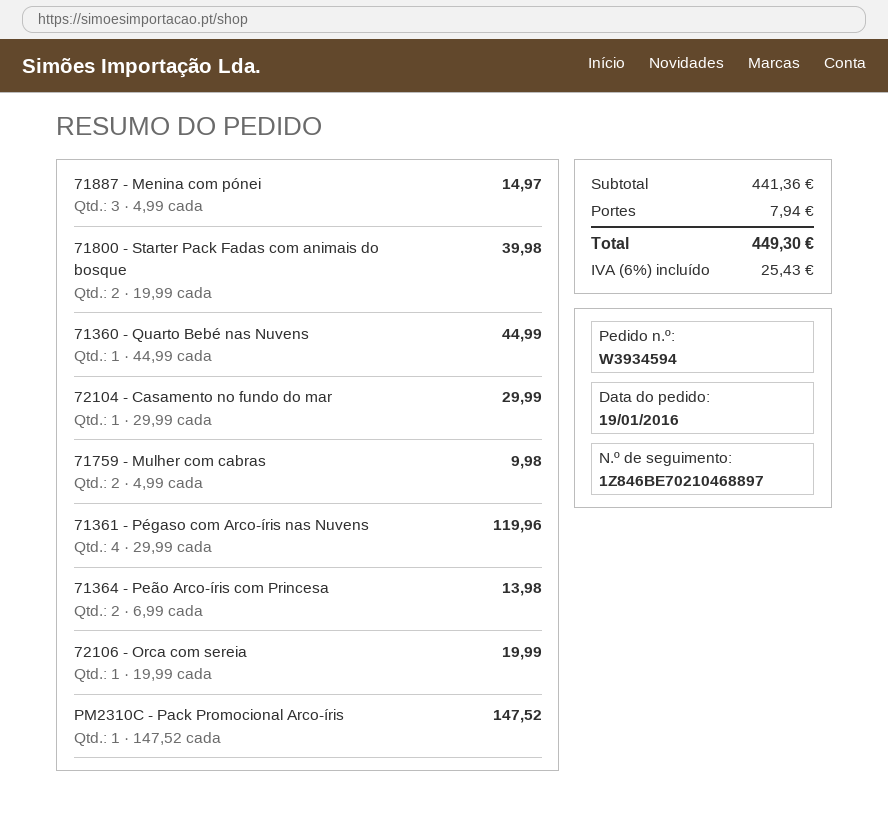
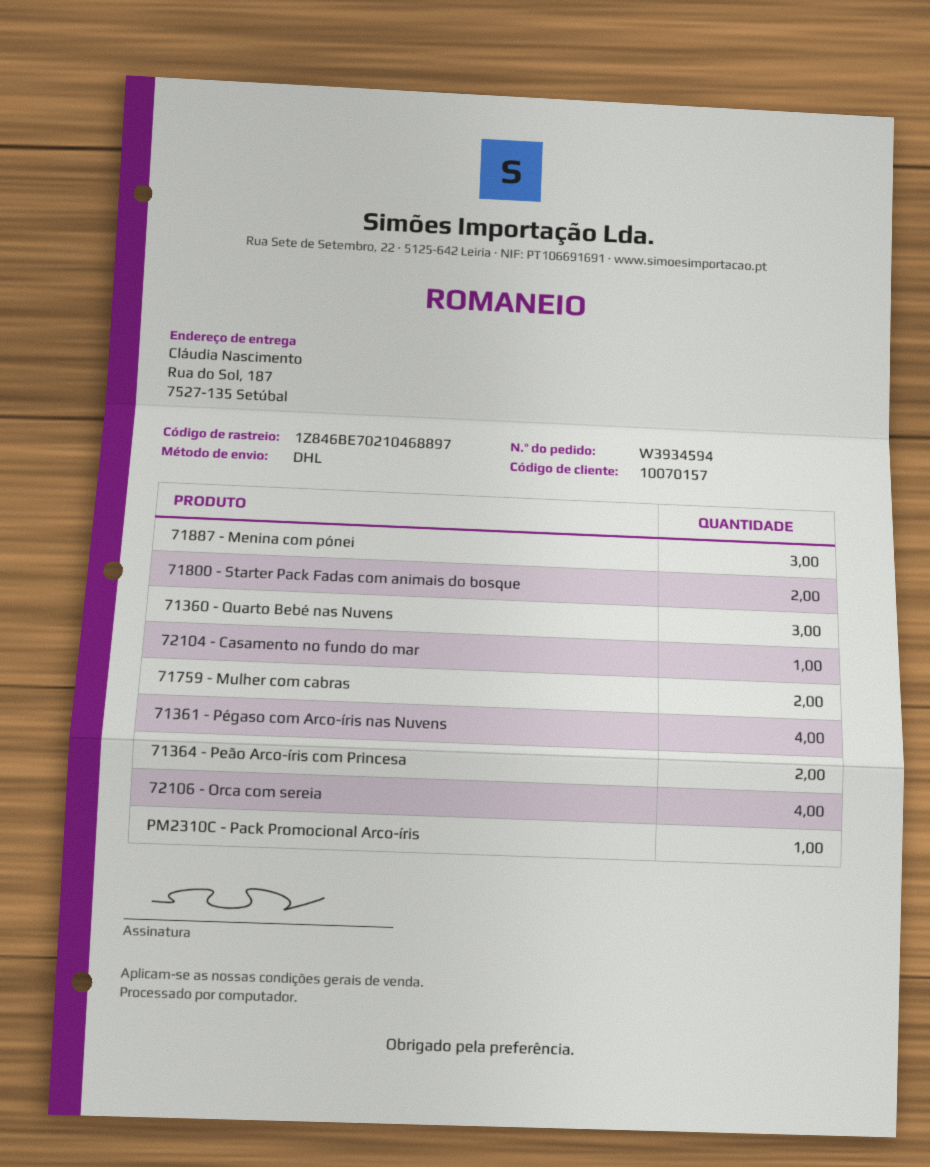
71360 - Quarto Bebé nas Nuvens: 1 -> 3
72106 - Orca com sereia: 1 -> 4

